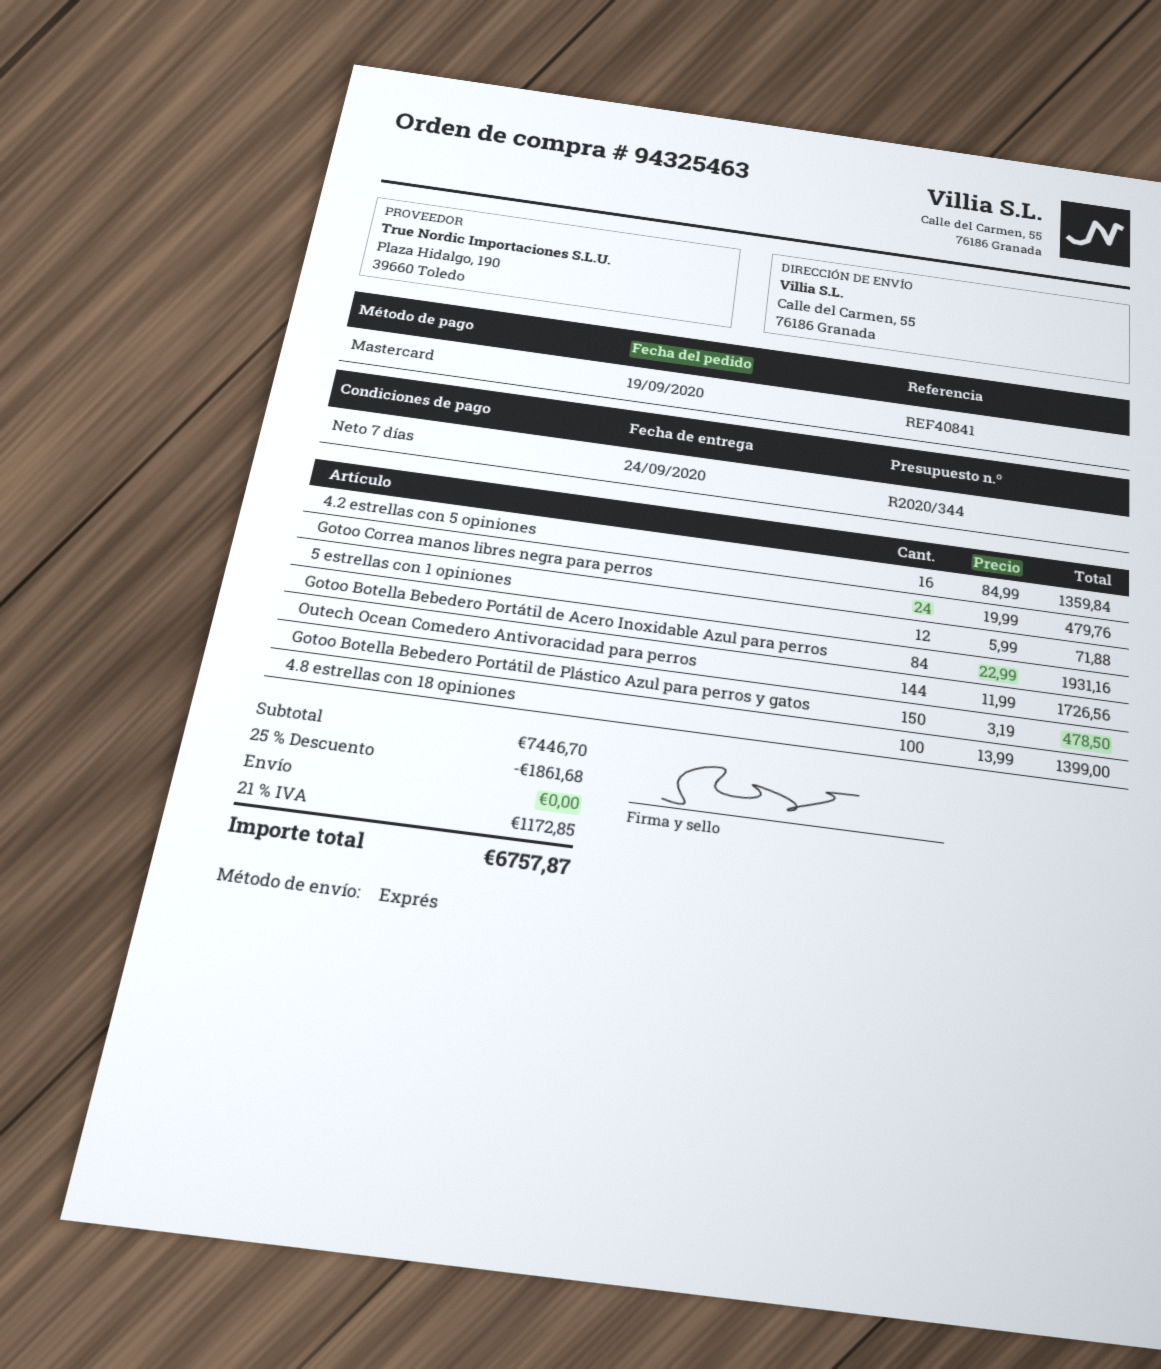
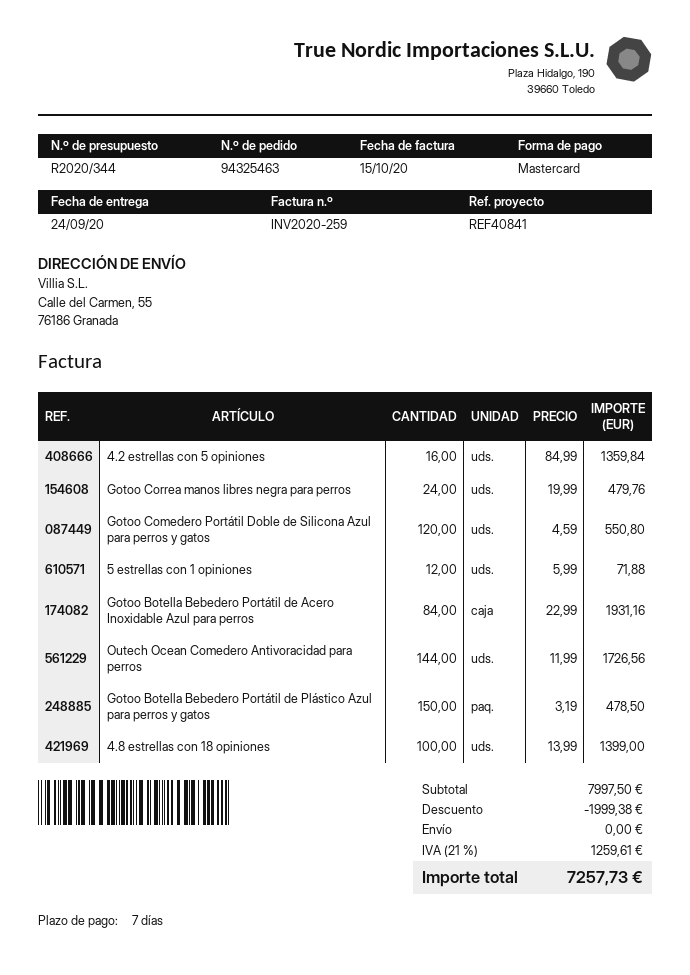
Gotoo Comedero Portátil Doble de Silicona Azul para perros y gatos: none -> 120 x 4.59 = 550.80
subtotal: 7446.70 -> 7997.50
discount: 1861.68 -> 1999.38
tax: 21% = 1172.85 -> 21% = 1259.61
total: 6757.87 -> 7257.73

